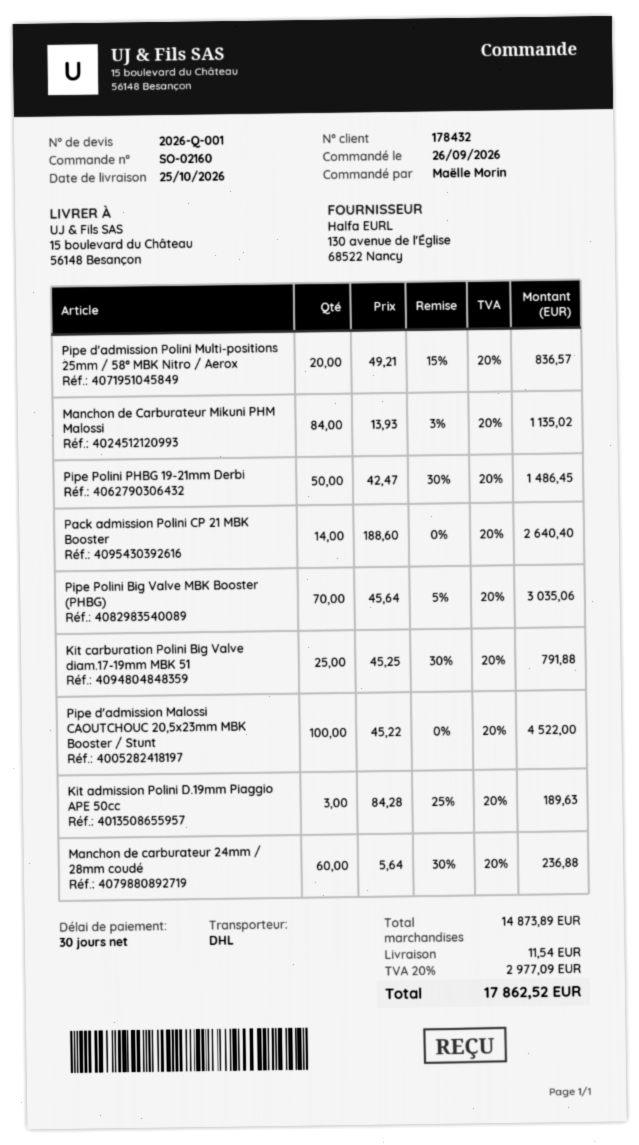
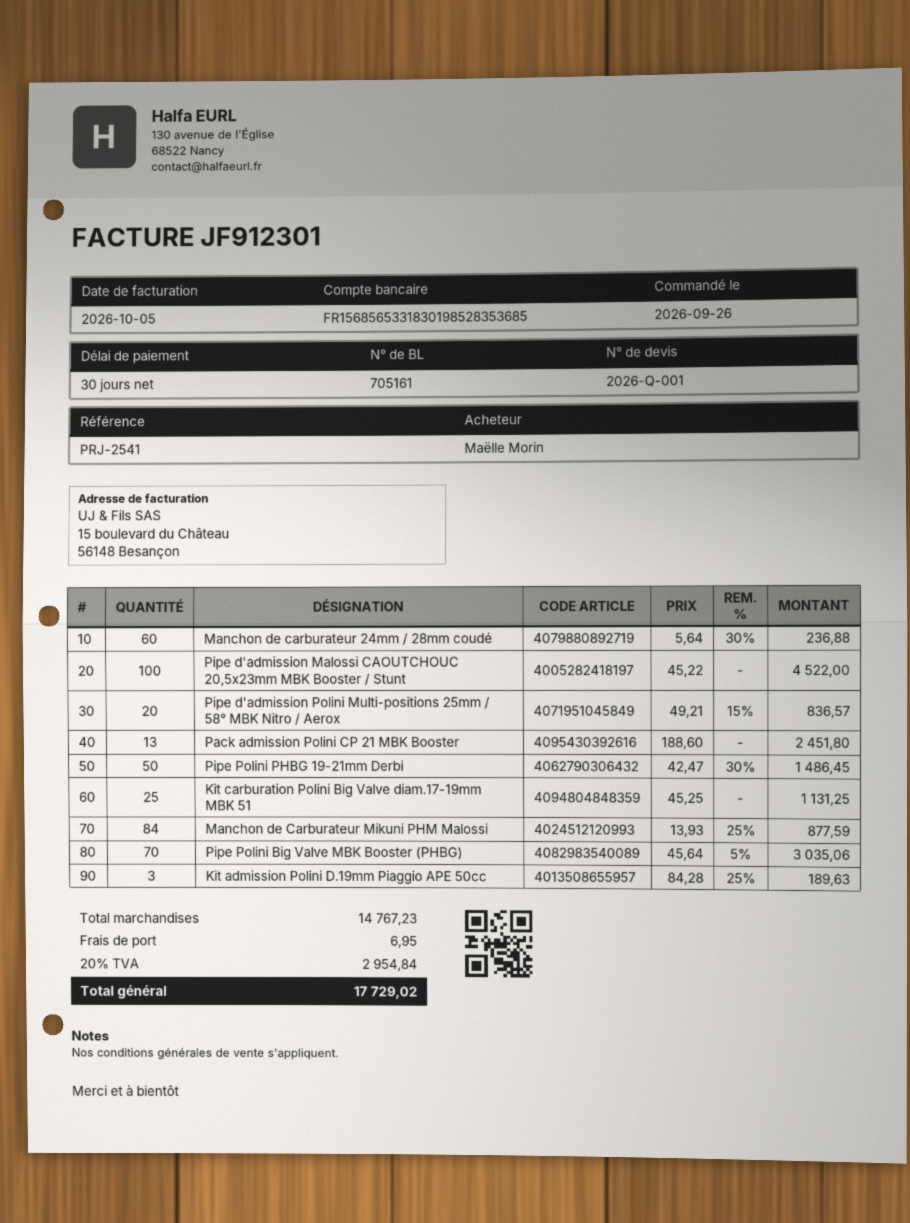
Manchon de Carburateur Mikuni PHM Malossi: 84 x 13.93 - 3% = 1135.02 -> 84 x 13.93 - 25% = 877.59
Pack admission Polini CP 21 MBK Booster: 14 x 188.60 = 2640.40 -> 13 x 188.60 = 2451.80
Kit carburation Polini Big Valve diam.17-19mm MBK 51: 25 x 45.25 - 30% = 791.88 -> 25 x 45.25 = 1131.25
subtotal: 14873.89 -> 14767.23
shipping: 11.54 -> 6.95
tax: 20% = 2977.09 -> 20% = 2954.84
total: 17862.52 -> 17729.02

